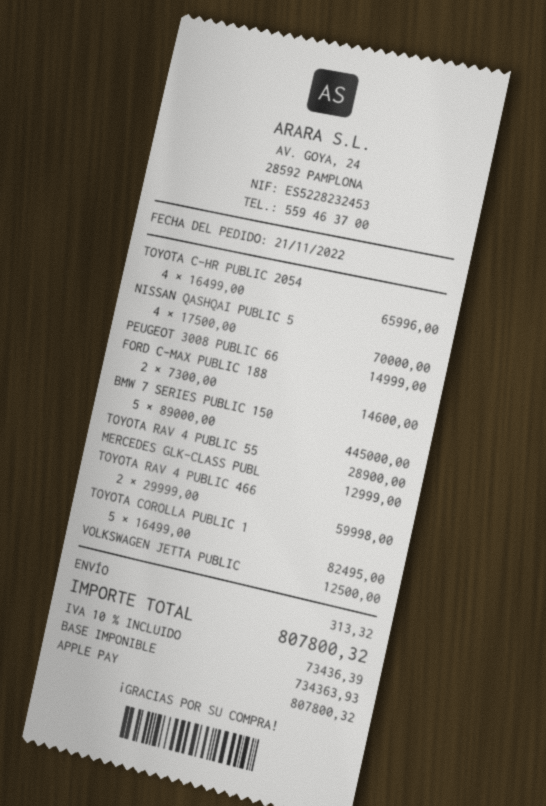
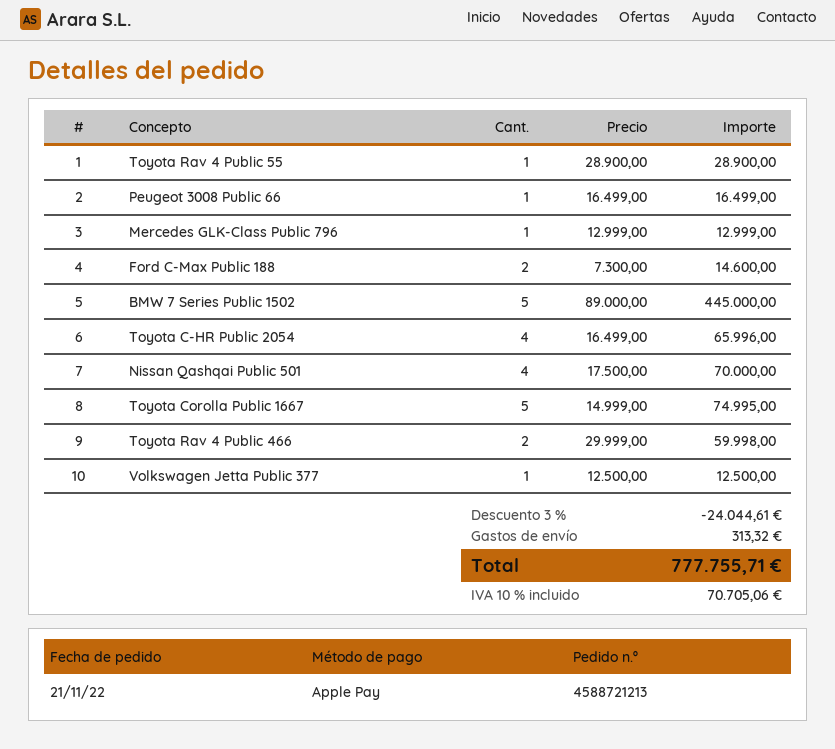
PEUGEOT 3008 PUBLIC 66: 1 x 14999.00 = 14999.00 -> 1 x 16499.00 = 16499.00
TOYOTA COROLLA PUBLIC 1: 5 x 16499.00 = 82495.00 -> 5 x 14999.00 = 74995.00
discount: none -> 3% = 24044.61
tax: 10% = 73436.39 -> 10% = 70705.06
total: 807800.32 -> 777755.71

